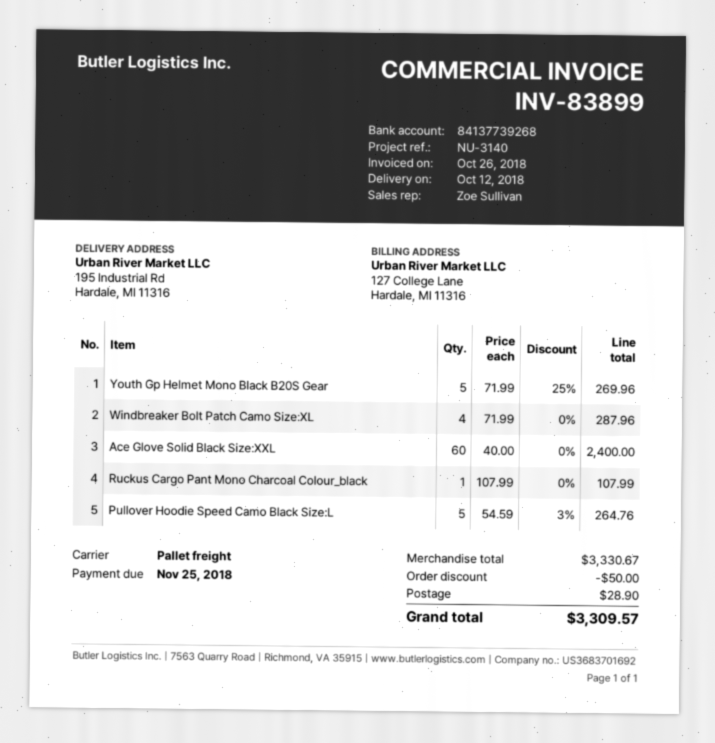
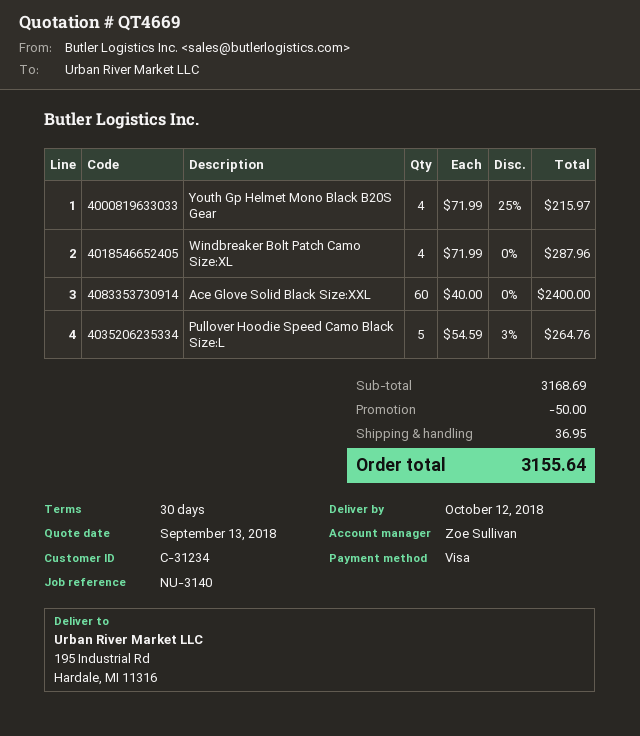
Youth Gp Helmet Mono Black B20S Gear: 5 x 71.99 - 25% = 269.96 -> 4 x 71.99 - 25% = 215.97
Ruckus Cargo Pant Mono Charcoal Colour_black: 1 x 107.99 = 107.99 -> none
subtotal: 3330.67 -> 3168.69
shipping: 28.90 -> 36.95
total: 3309.57 -> 3155.64

